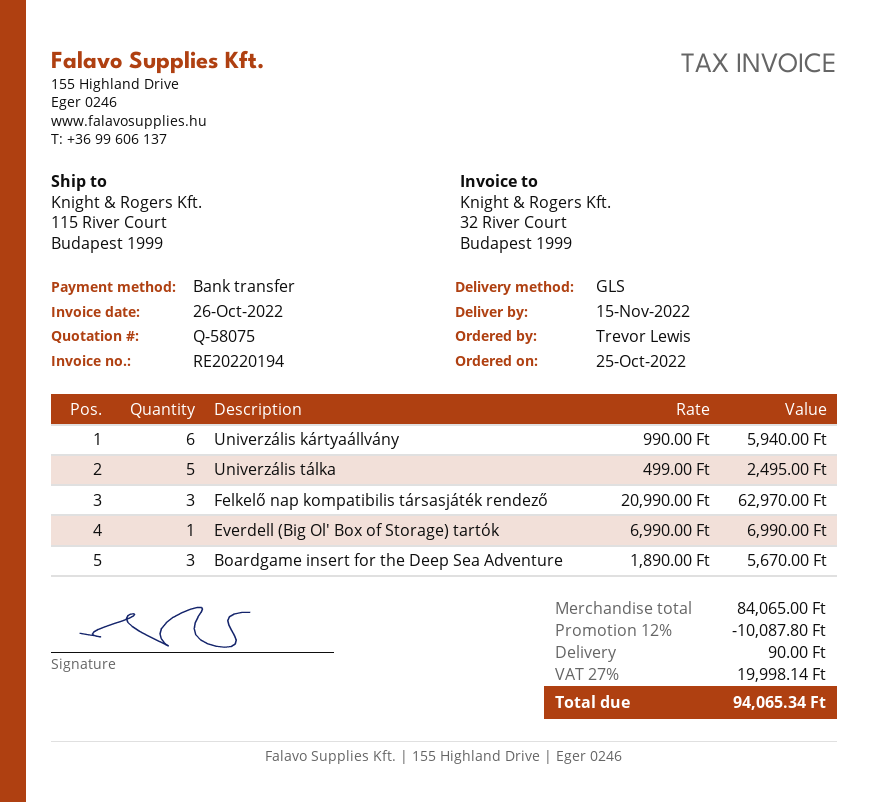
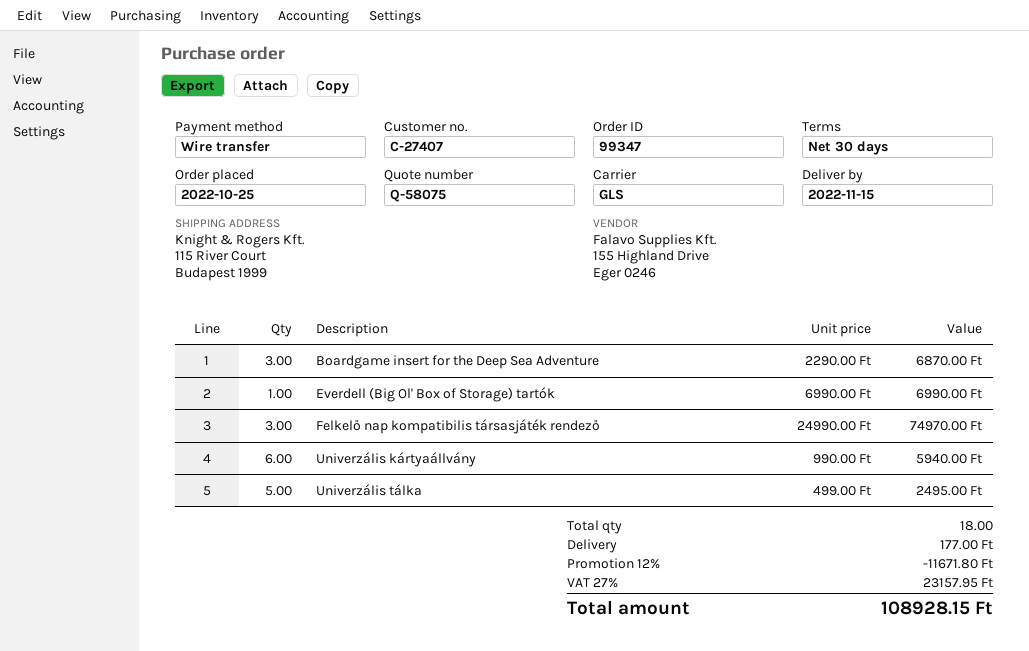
Felkelő nap kompatibilis társasjáték rendező: 3 x 20990.00 = 62970.00 -> 3 x 24990.00 = 74970.00
Boardgame insert for the Deep Sea Adventure: 3 x 1890.00 = 5670.00 -> 3 x 2290.00 = 6870.00
discount: 12% = 10087.80 -> 12% = 11671.80
shipping: 90.00 -> 177.00
tax: 27% = 19998.14 -> 27% = 23157.95
total: 94065.34 -> 108928.15

